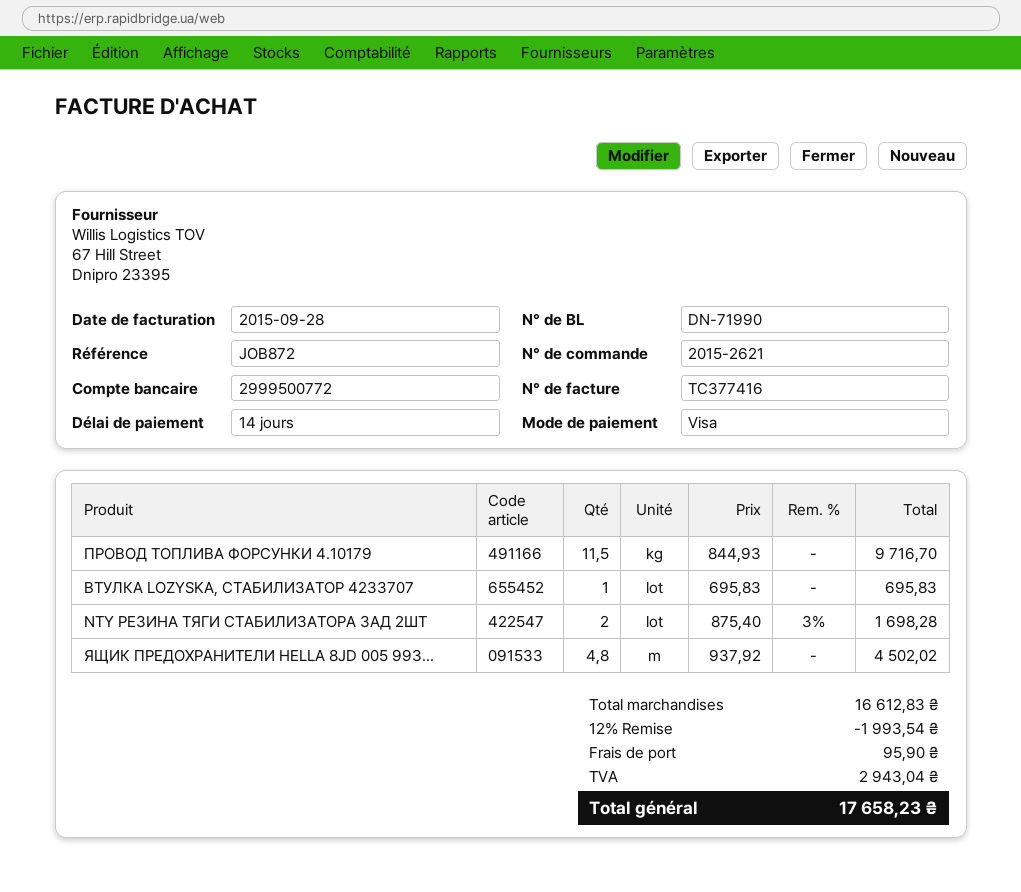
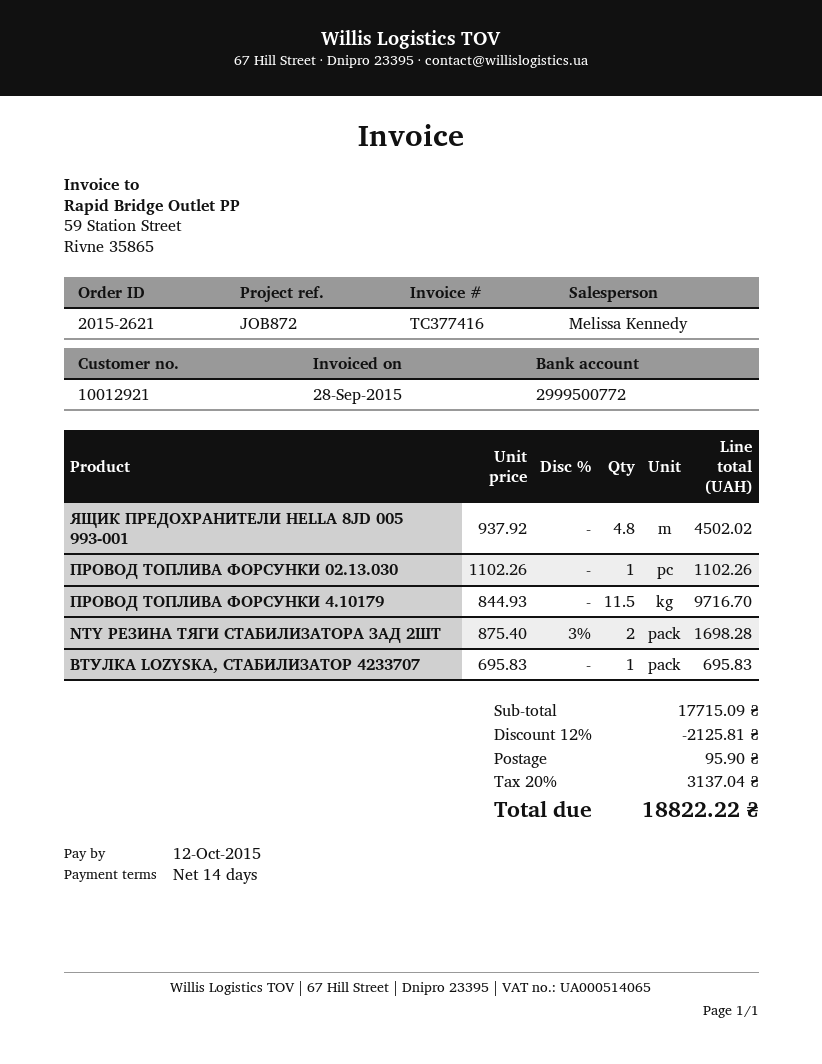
ПРОВОД ТОПЛИВА ФОРСУНКИ 02.13.030: none -> 1 x 1102.26 = 1102.26
subtotal: 16612.83 -> 17715.09
discount: 12% = 1993.54 -> 12% = 2125.81
tax: 2943.04 -> 3137.04
total: 17658.23 -> 18822.22

